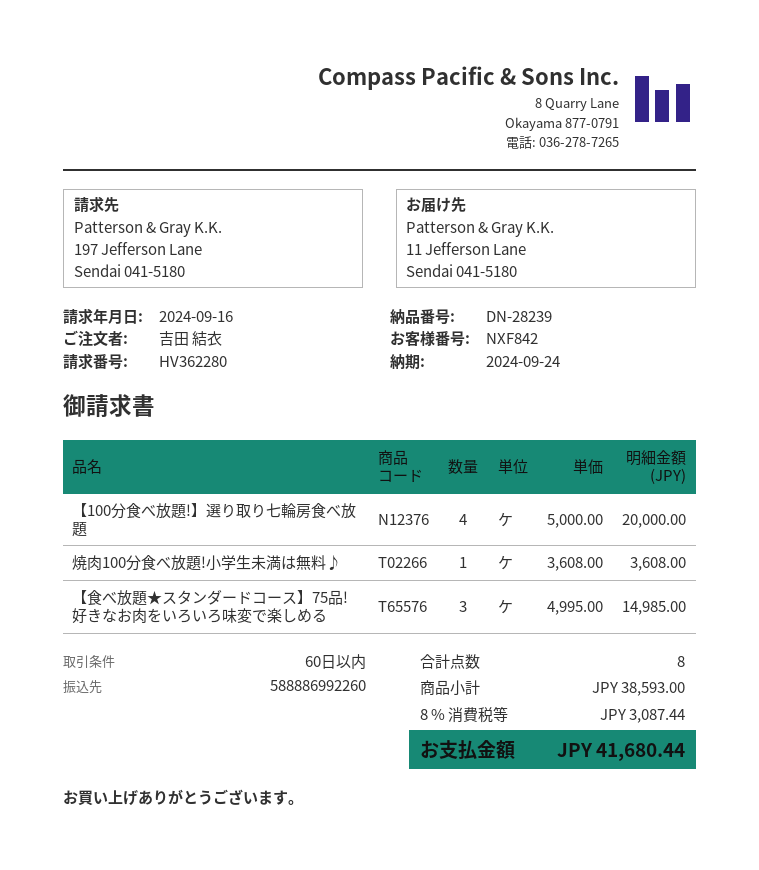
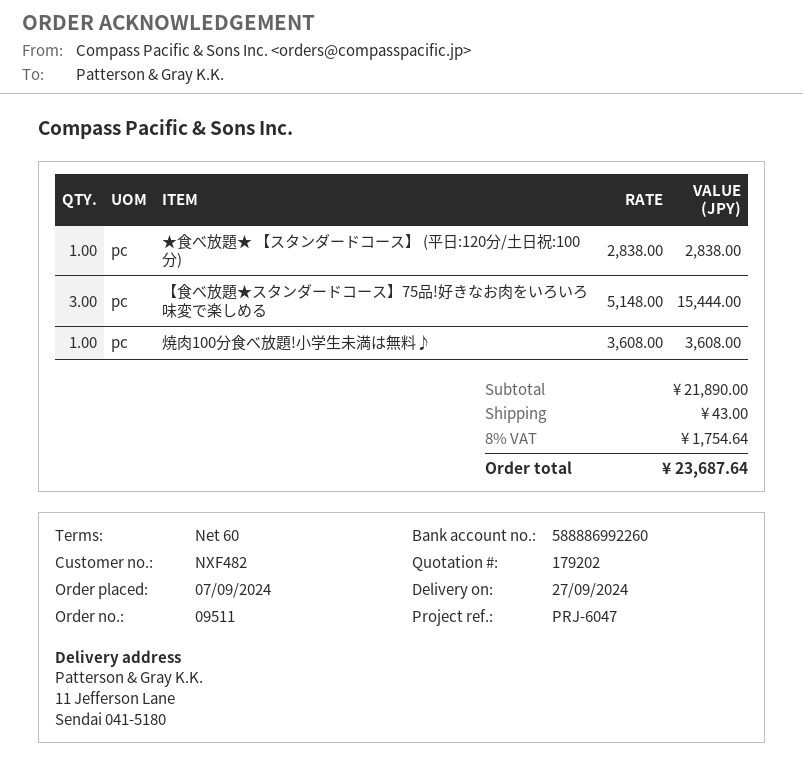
delivery date: 2024-09-24 -> 2024-09-27
customer number: NXF842 -> NXF482
【100分食べ放題!】選り取り七輪房食べ放題: 4 x 5000.00 = 20000.00 -> none
【食べ放題★スタンダードコース】75品!好きなお肉をいろいろ味変で楽しめる: 3 x 4995.00 = 14985.00 -> 3 x 5148.00 = 15444.00
★食べ放題★ 【スタンダードコース】 (平日:120分/土日祝:100分): none -> 1 x 2838.00 = 2838.00
subtotal: 38593.00 -> 21890.00
shipping: none -> 43.00
tax: 8% = 3087.44 -> 8% = 1754.64
total: 41680.44 -> 23687.64

